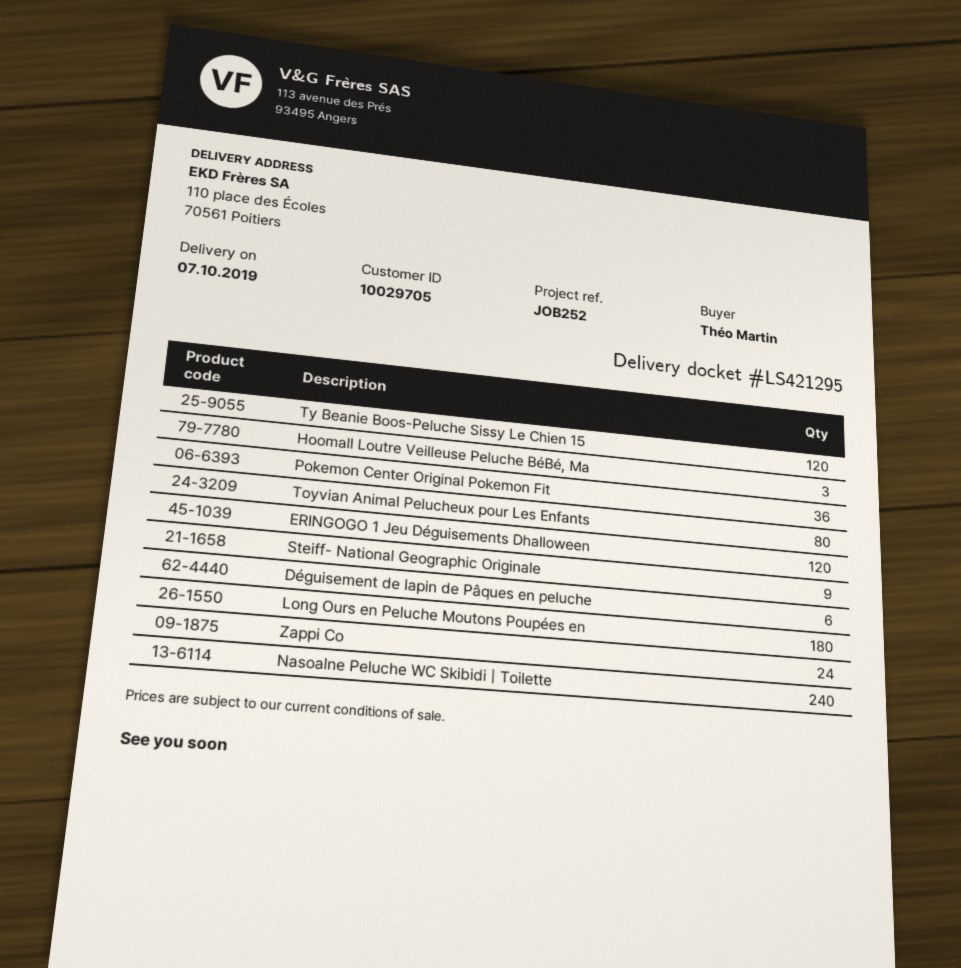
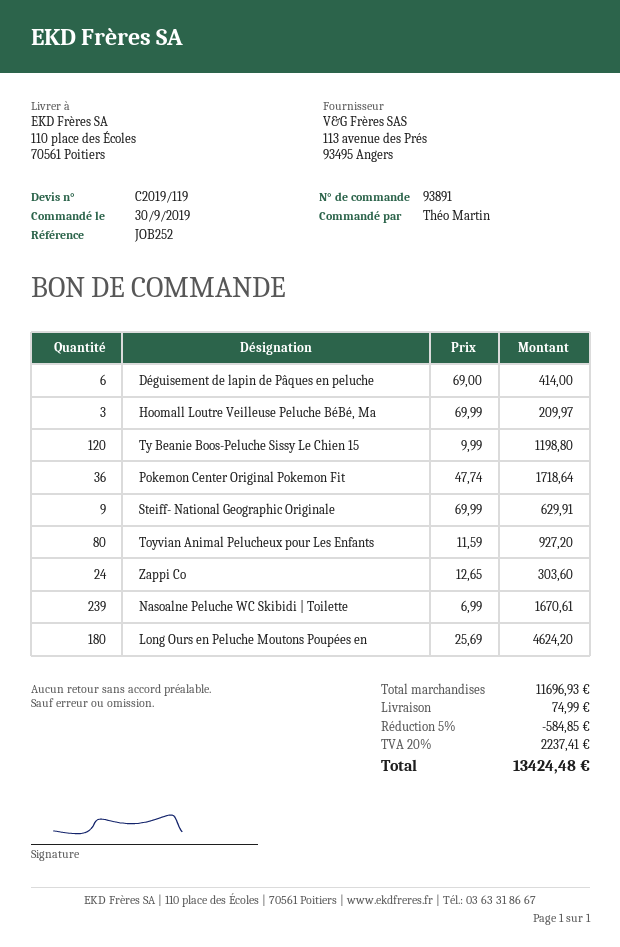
ERINGOGO 1 Jeu Déguisements Dhalloween: 120 -> none
Nasoalne Peluche WC Skibidi | Toilette: 240 -> 239

